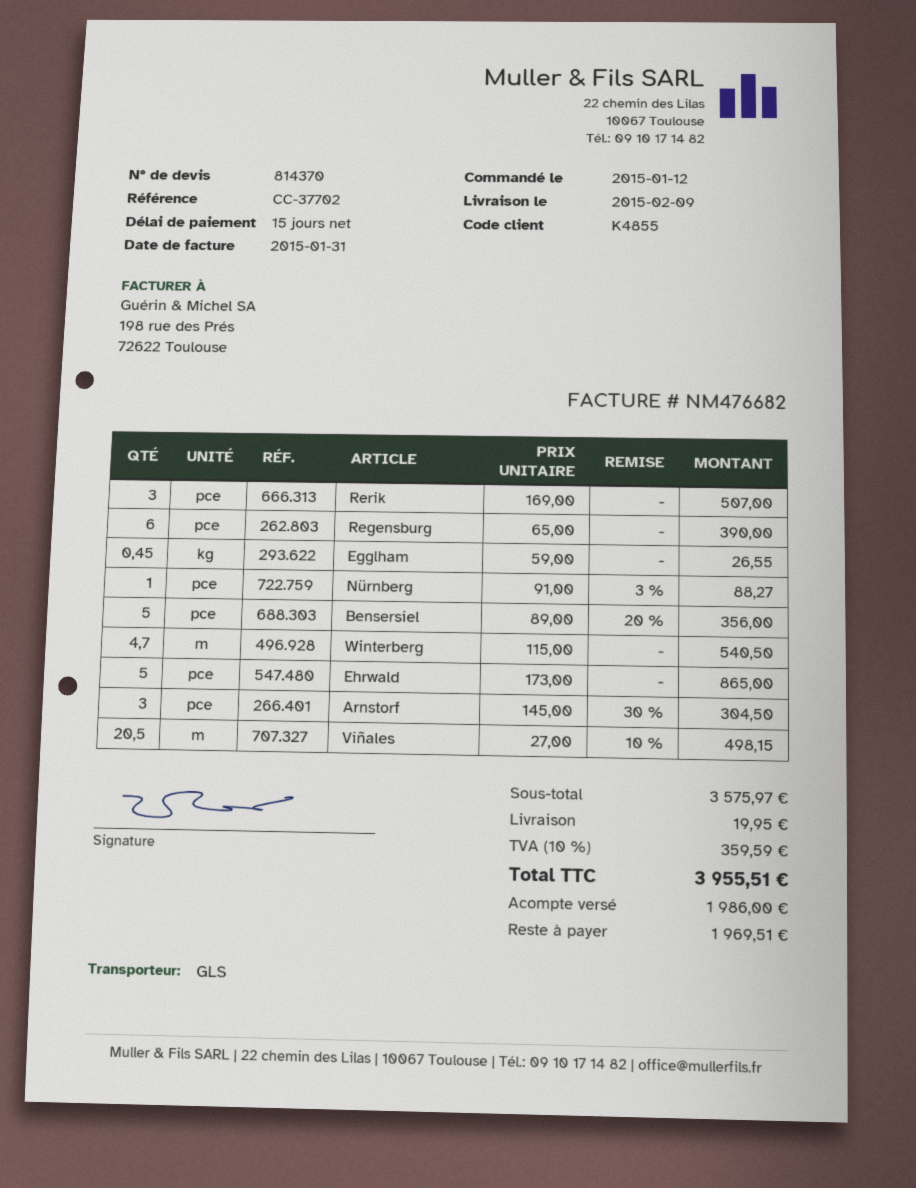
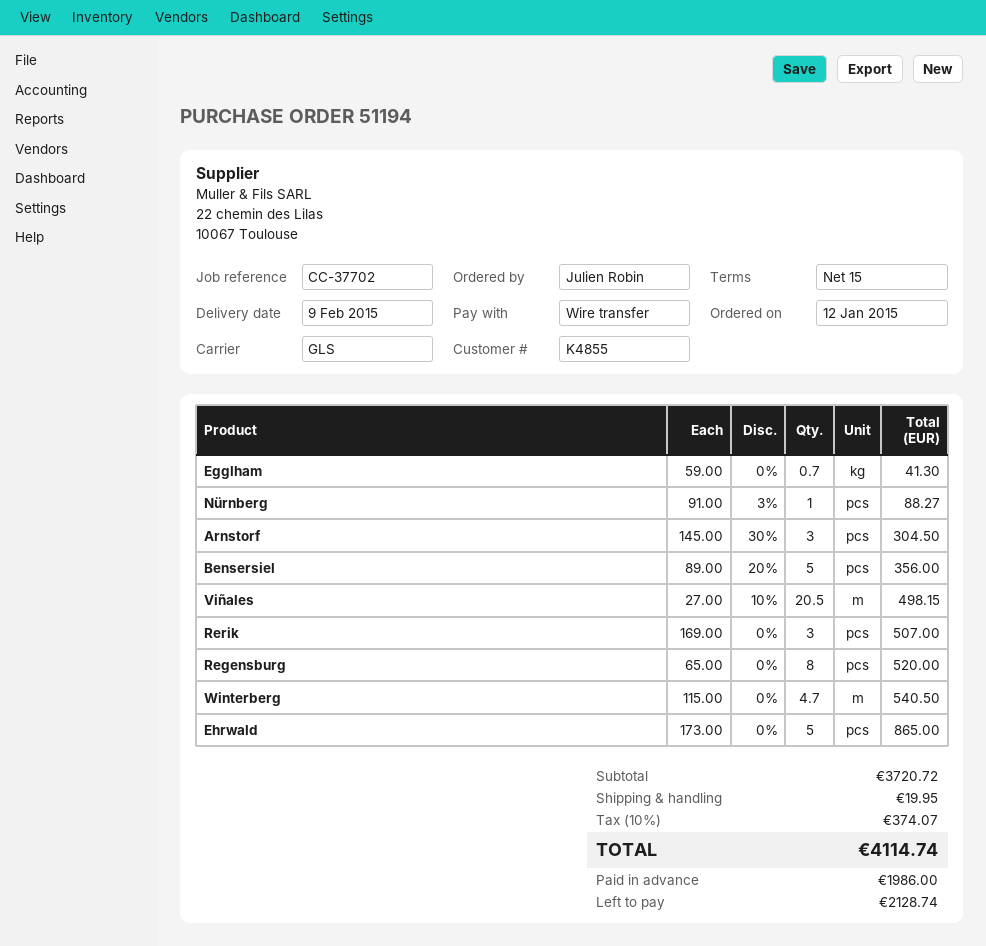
Regensburg: 6 x 65.00 = 390.00 -> 8 x 65.00 = 520.00
Egglham: 0.45 x 59.00 = 26.55 -> 0.7 x 59.00 = 41.30
subtotal: 3575.97 -> 3720.72
tax: 10% = 359.59 -> 10% = 374.07
total: 3955.51 -> 4114.74
balance: 1969.51 -> 2128.74

